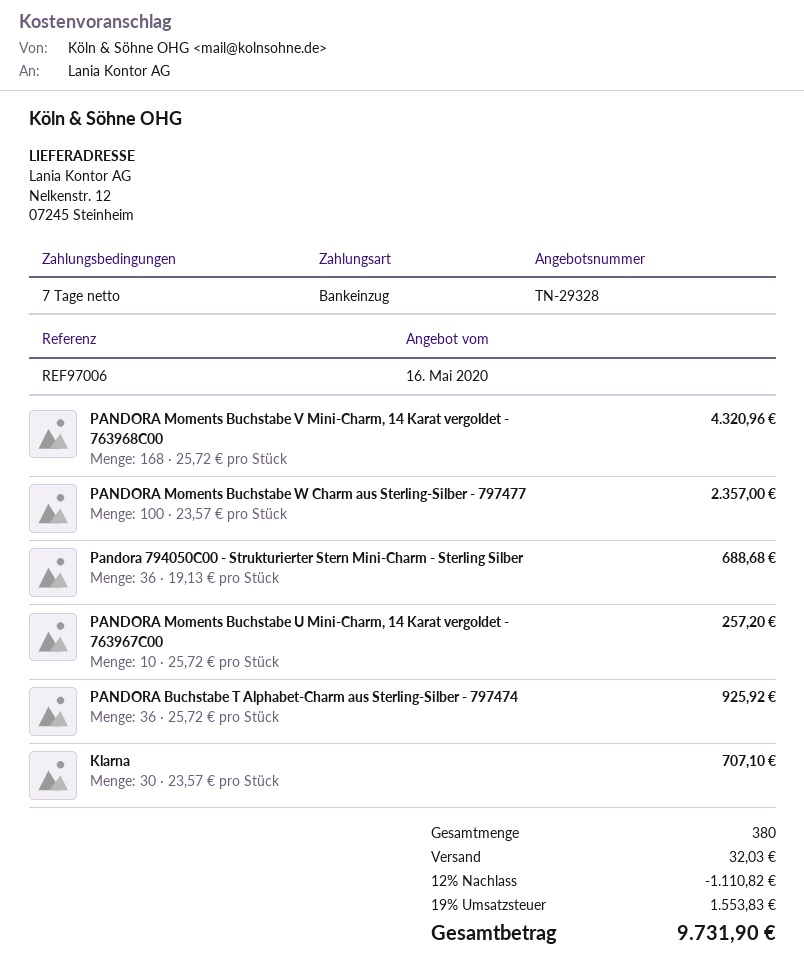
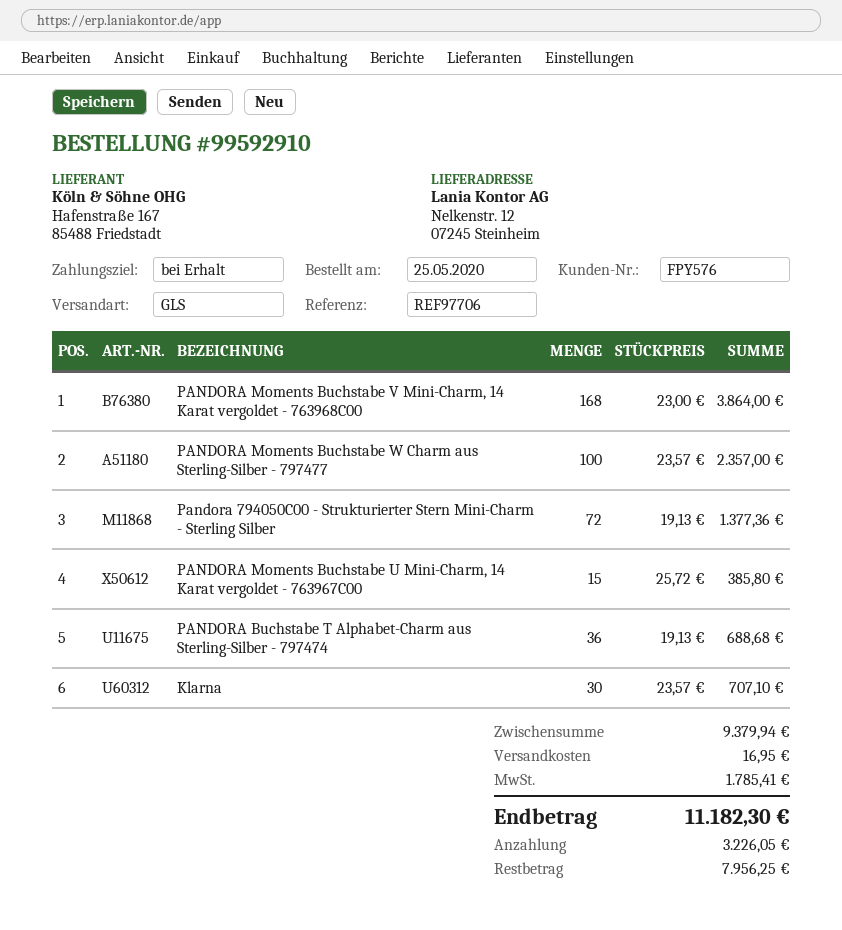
payment terms: 7 days -> on receipt
reference: REF97006 -> REF97706
PANDORA Moments Buchstabe V Mini-Charm, 14 Karat vergoldet - 763968C00: 168 x 25.72 = 4320.96 -> 168 x 23.00 = 3864.00
Pandora 794050C00 - Strukturierter Stern Mini-Charm - Sterling Silber: 36 x 19.13 = 688.68 -> 72 x 19.13 = 1377.36
PANDORA Moments Buchstabe U Mini-Charm, 14 Karat vergoldet - 763967C00: 10 x 25.72 = 257.20 -> 15 x 25.72 = 385.80
PANDORA Buchstabe T Alphabet-Charm aus Sterling-Silber - 797474: 36 x 25.72 = 925.92 -> 36 x 19.13 = 688.68
discount: 12% = 1110.82 -> none
shipping: 32.03 -> 16.95
tax: 1553.83 -> 1785.41
total: 9731.90 -> 11182.30

